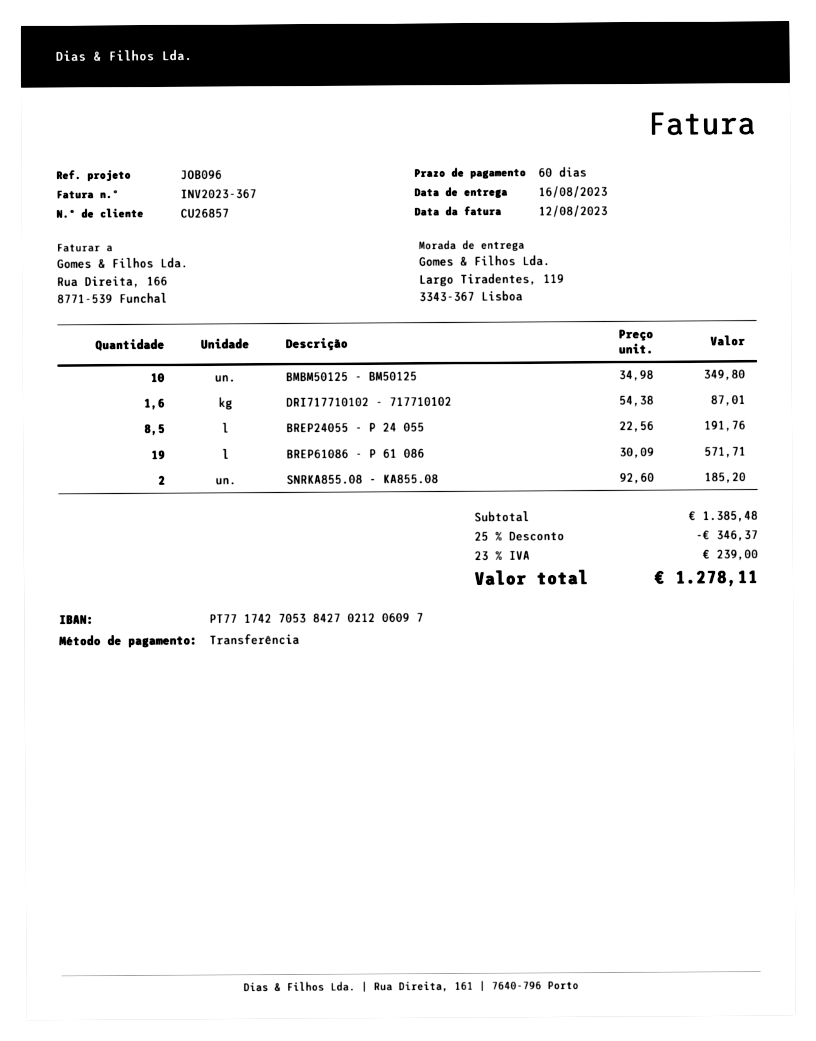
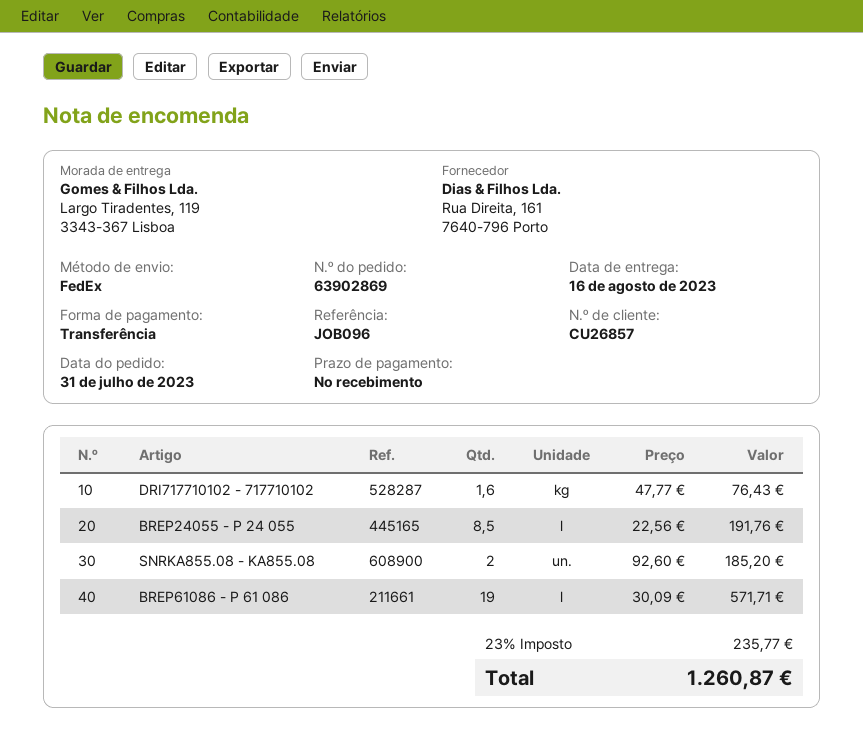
payment terms: 60 days -> on receipt
BMBM50125 - BM50125: 10 x 34.98 = 349.80 -> none
DRI717710102 - 717710102: 1.6 x 54.38 = 87.01 -> 1.6 x 47.77 = 76.43
discount: 25% = 346.37 -> none
tax: 23% = 239.00 -> 23% = 235.77
total: 1278.11 -> 1260.87

